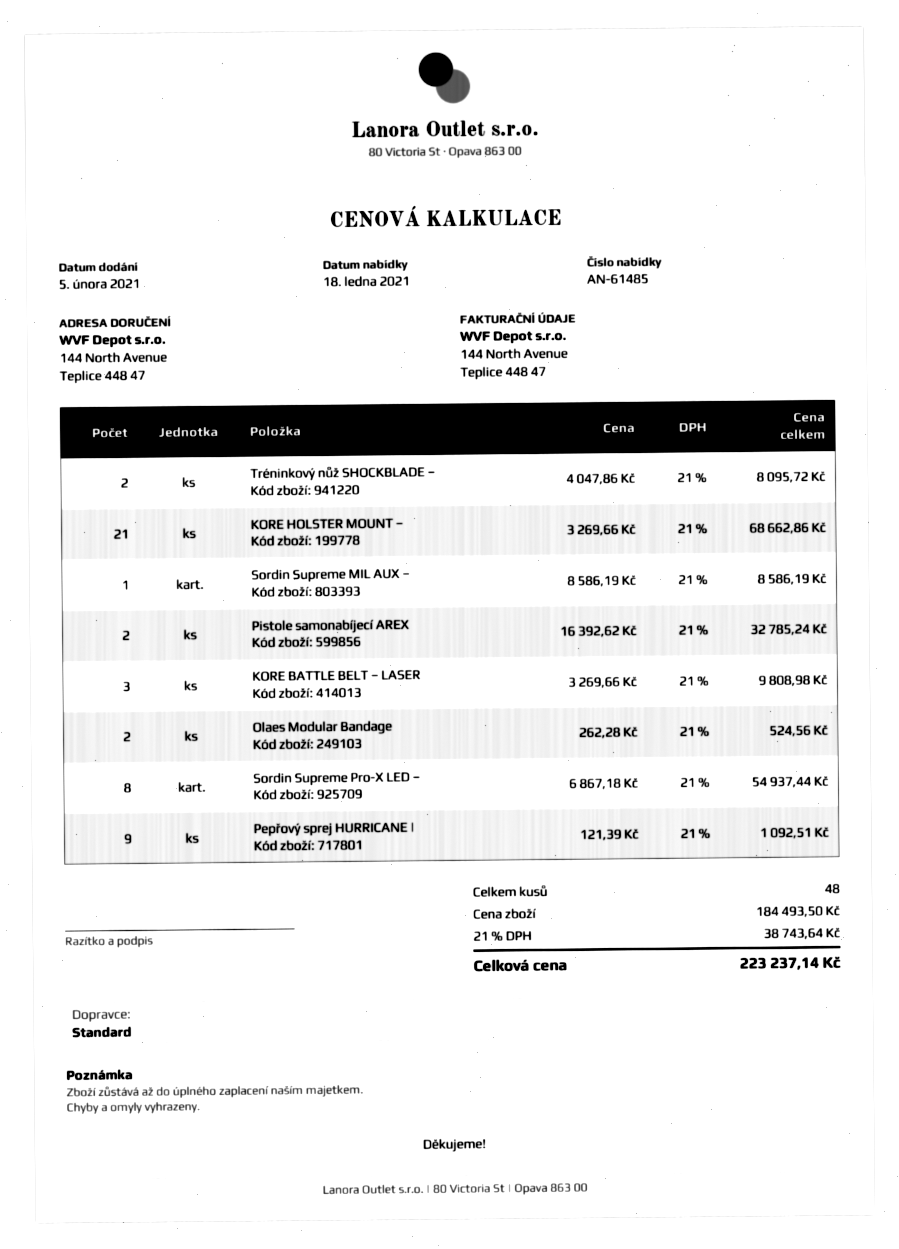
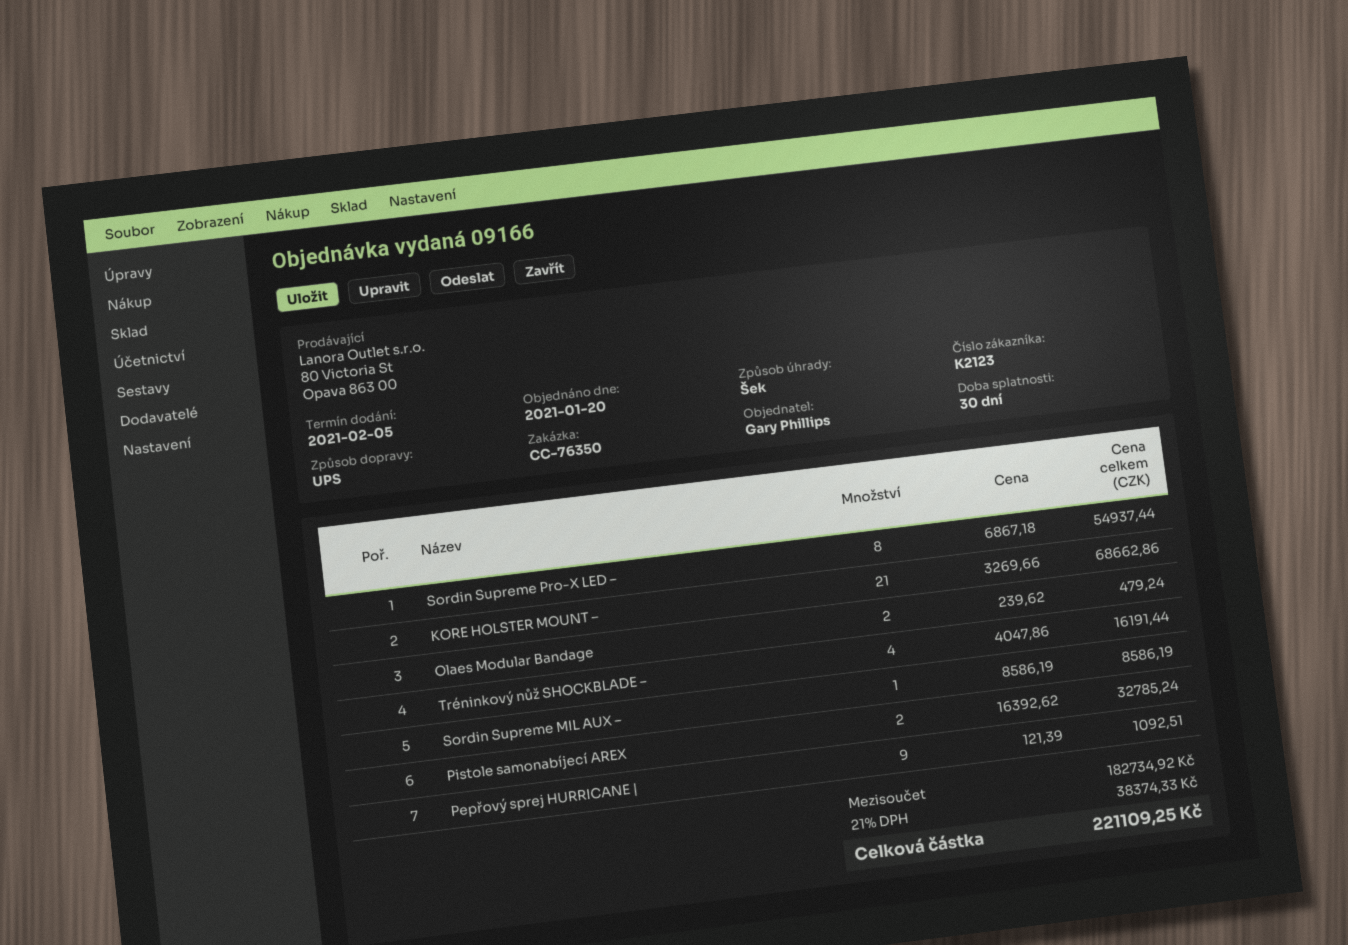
shipping method: standard -> UPS
Tréninkový nůž SHOCKBLADE –: 2 x 4047.86 = 8095.72 -> 4 x 4047.86 = 16191.44
KORE BATTLE BELT – LASER: 3 x 3269.66 = 9808.98 -> none
Olaes Modular Bandage: 2 x 262.28 = 524.56 -> 2 x 239.62 = 479.24
subtotal: 184493.50 -> 182734.92
tax: 21% = 38743.64 -> 21% = 38374.33
total: 223237.14 -> 221109.25

